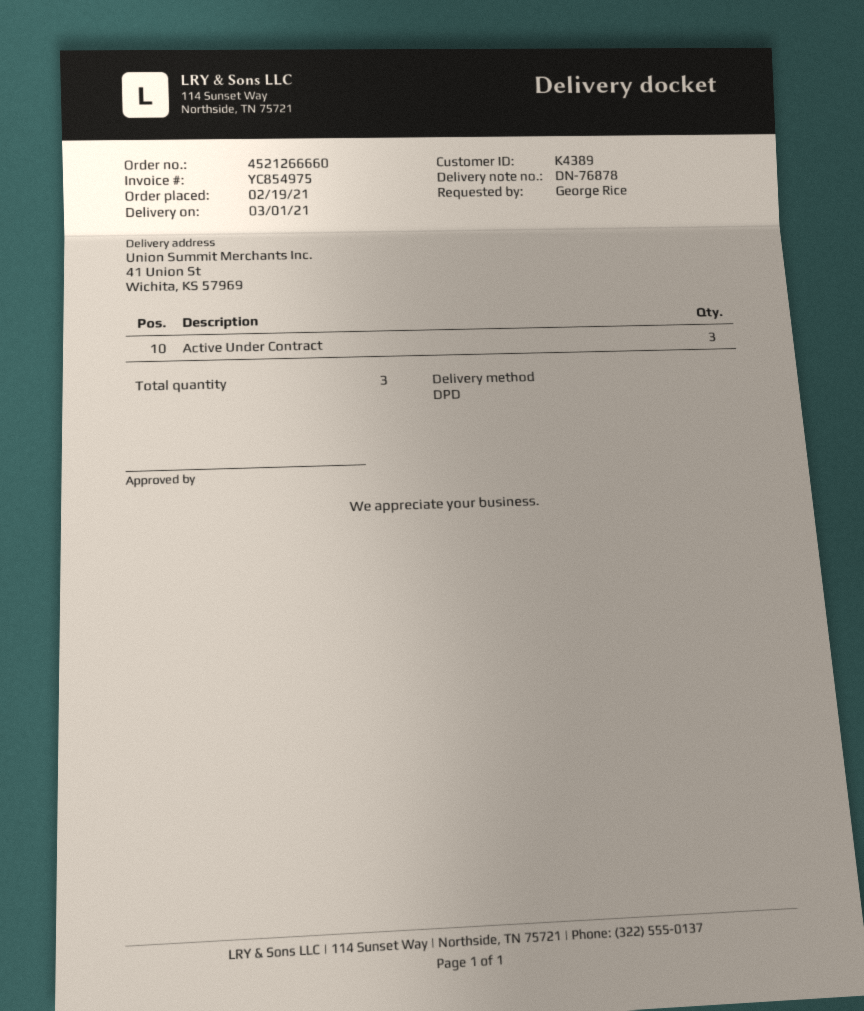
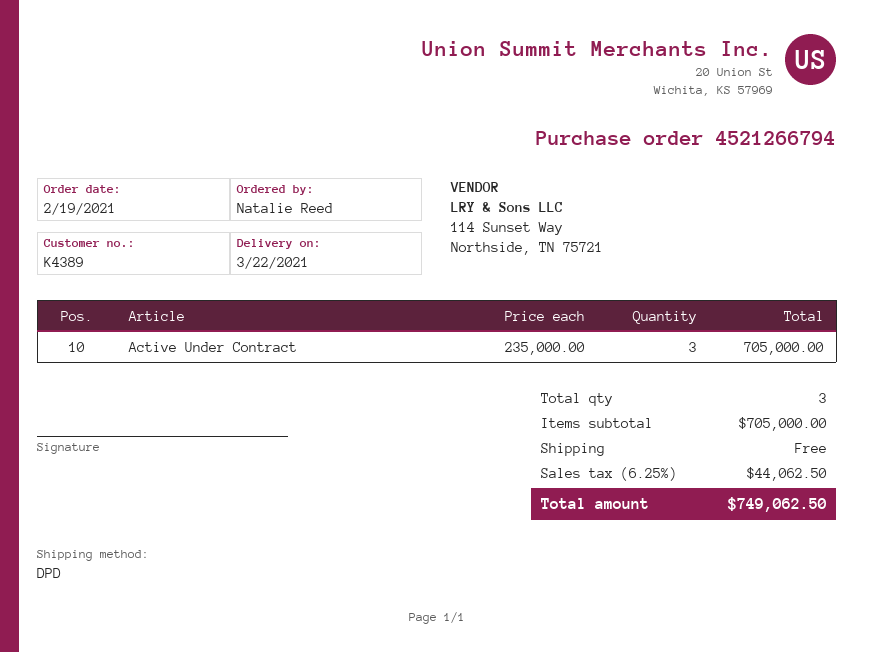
order number: 4521266660 -> 4521266794
delivery date: 2021-03-01 -> 2021-03-22
ordered by: George Rice -> Natalie Reed

